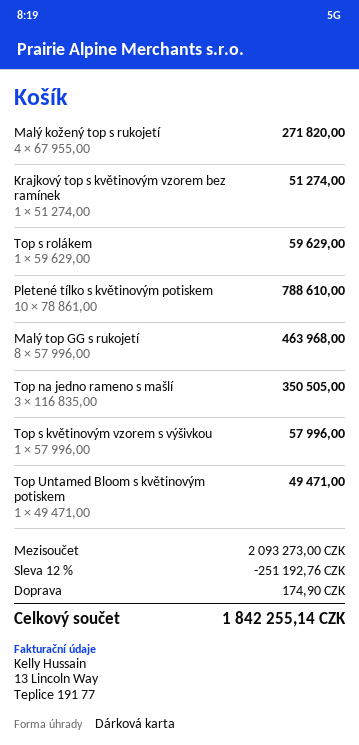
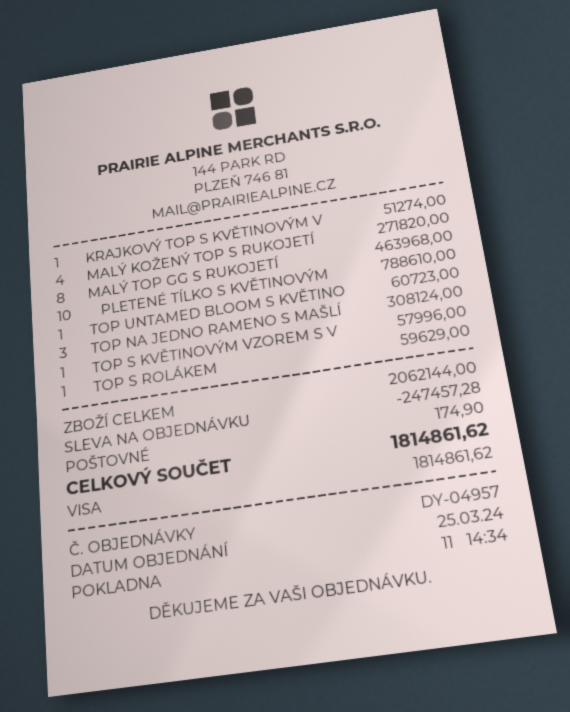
payment method: gift card -> Visa
Top na jedno rameno s mašlí: 3 for 350505.00 -> 3 for 308124.00
Top Untamed Bloom s květinovým potiskem: 1 for 49471.00 -> 1 for 60723.00
subtotal: 2093273.00 -> 2062144.00
discount: 251192.76 -> 247457.28
total: 1842255.14 -> 1814861.62

